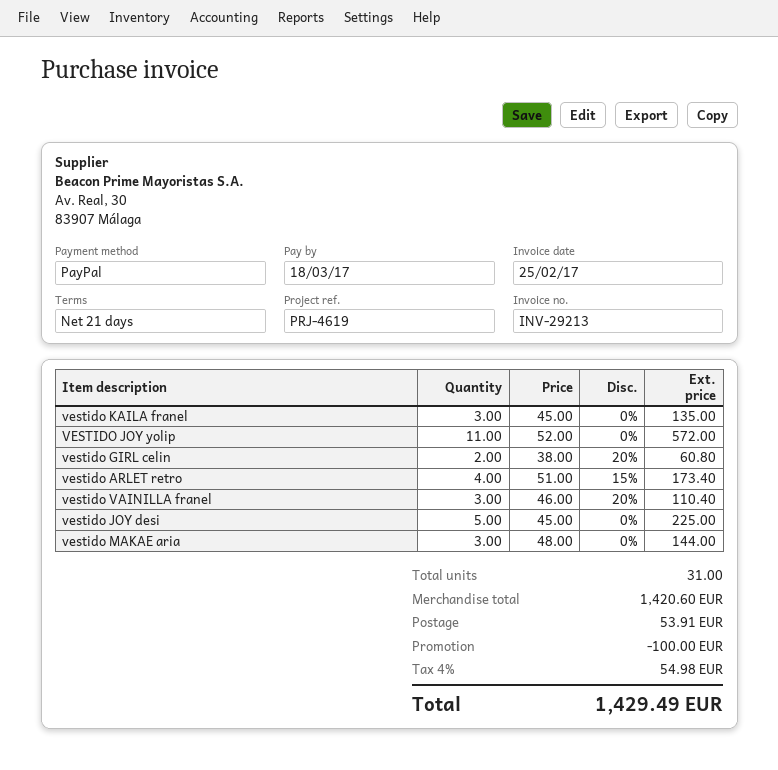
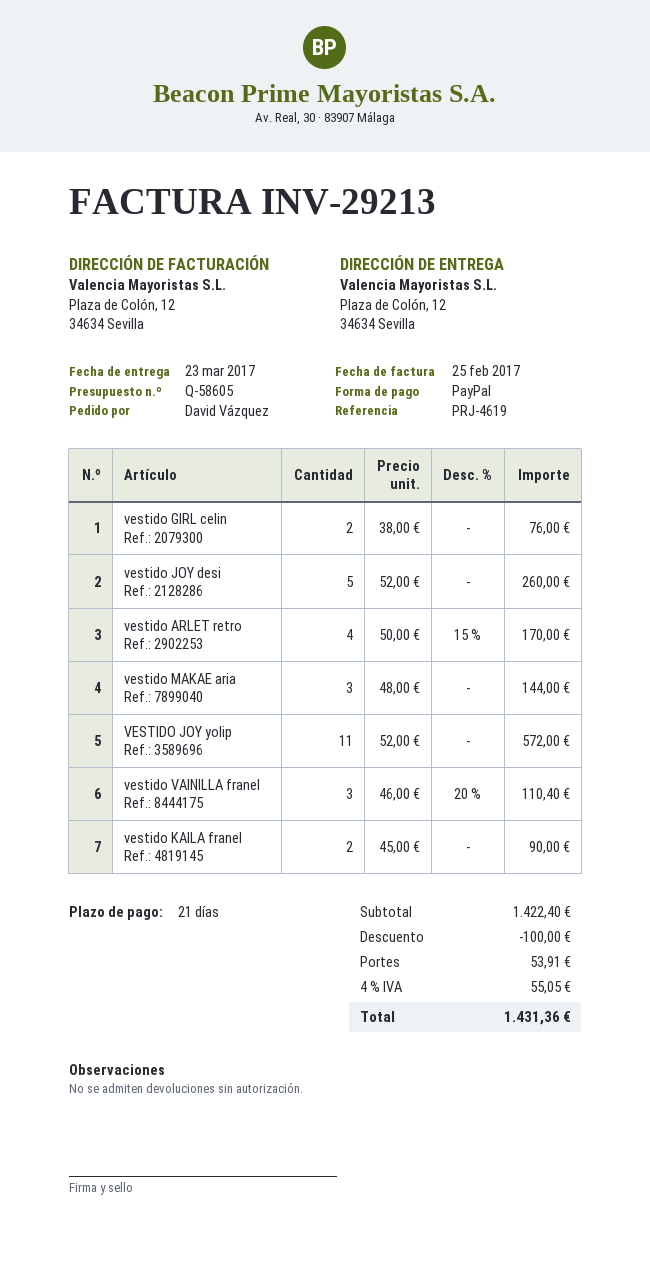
vestido KAILA franel: 3 x 45.00 = 135.00 -> 2 x 45.00 = 90.00
vestido GIRL celin: 2 x 38.00 - 20% = 60.80 -> 2 x 38.00 = 76.00
vestido ARLET retro: 4 x 51.00 - 15% = 173.40 -> 4 x 50.00 - 15% = 170.00
vestido JOY desi: 5 x 45.00 = 225.00 -> 5 x 52.00 = 260.00
subtotal: 1420.60 -> 1422.40
tax: 4% = 54.98 -> 4% = 55.05
total: 1429.49 -> 1431.36

